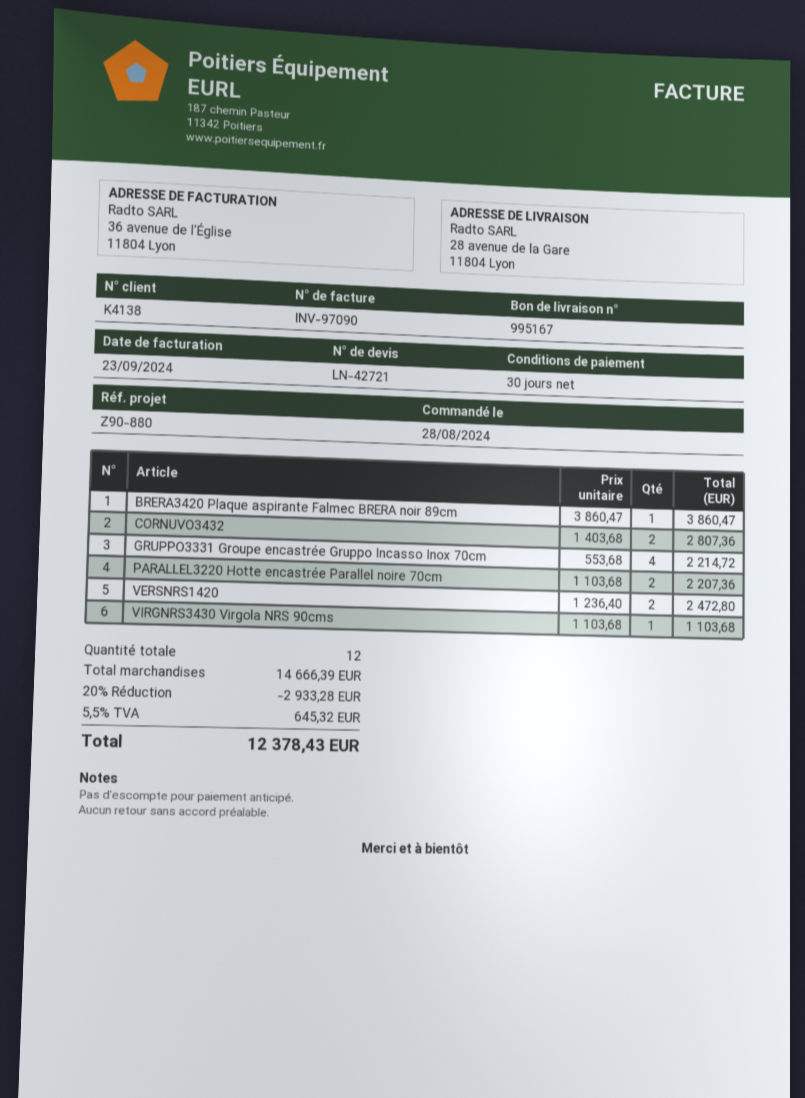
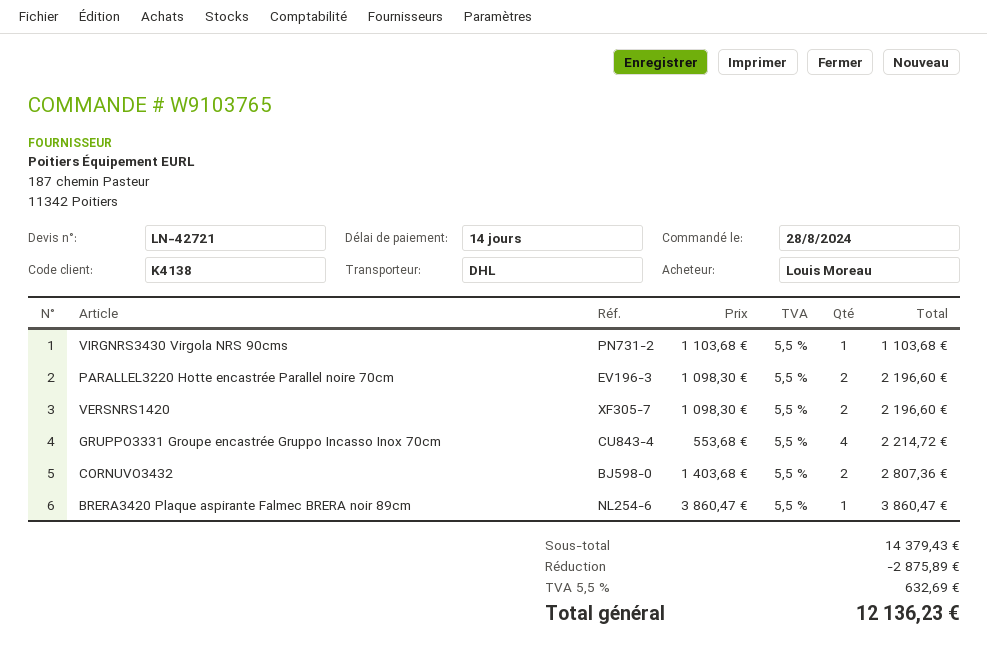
payment terms: 30 days -> 14 days
PARALLEL3220 Hotte encastrée Parallel noire 70cm: 2 x 1103.68 = 2207.36 -> 2 x 1098.30 = 2196.60
VERSNRS1420: 2 x 1236.40 = 2472.80 -> 2 x 1098.30 = 2196.60
subtotal: 14666.39 -> 14379.43
discount: 2933.28 -> 2875.89
tax: 5.5% = 645.32 -> 5.5% = 632.69
total: 12378.43 -> 12136.23

